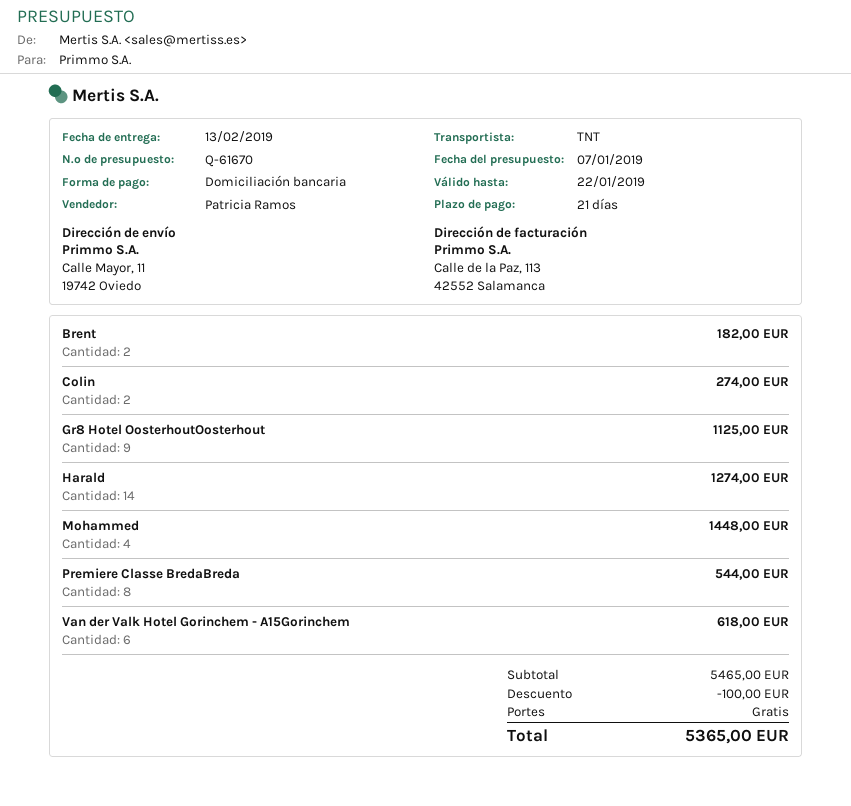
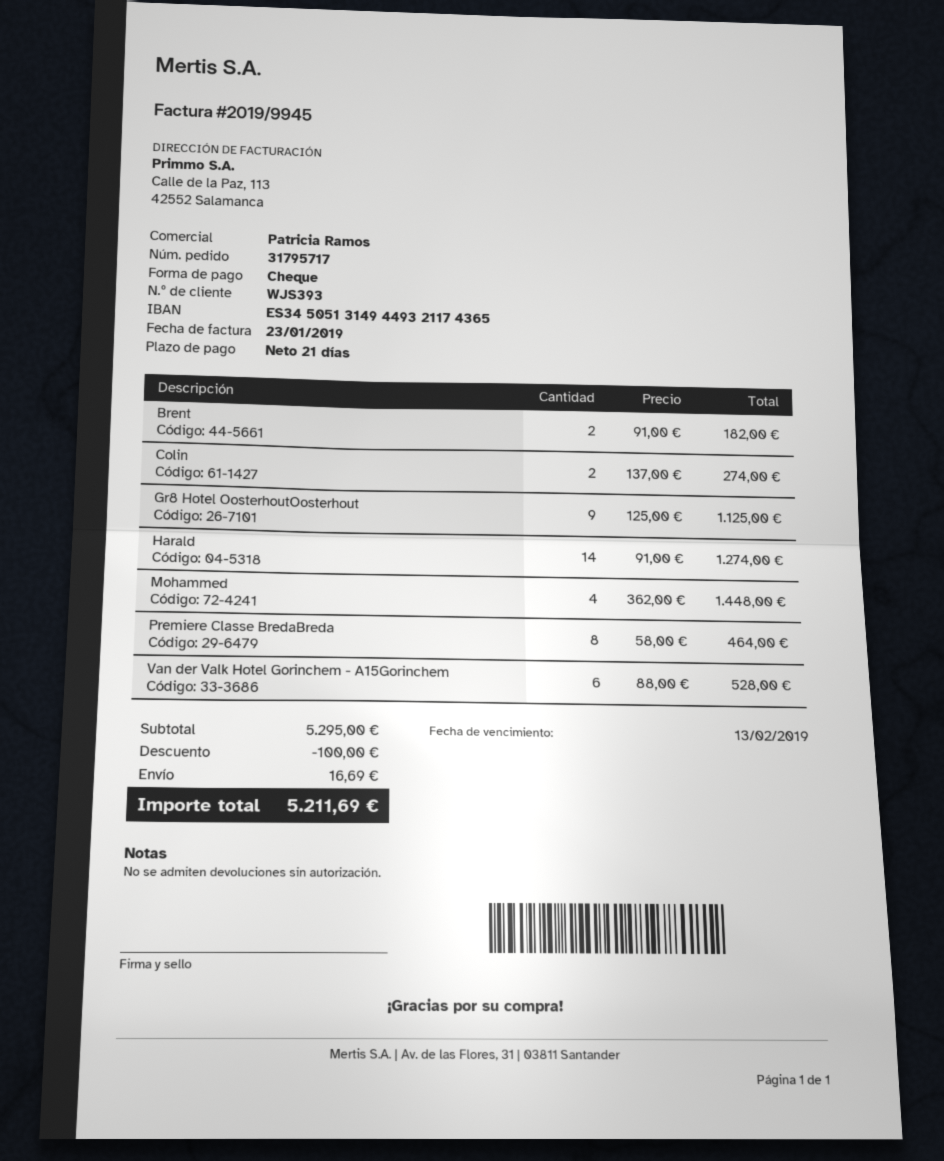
payment method: direct debit -> cheque
Premiere Classe BredaBreda: 8 for 544.00 -> 8 for 464.00
Van der Valk Hotel Gorinchem - A15Gorinchem: 6 for 618.00 -> 6 for 528.00
subtotal: 5465.00 -> 5295.00
shipping: 0.00 -> 16.69
total: 5365.00 -> 5211.69

